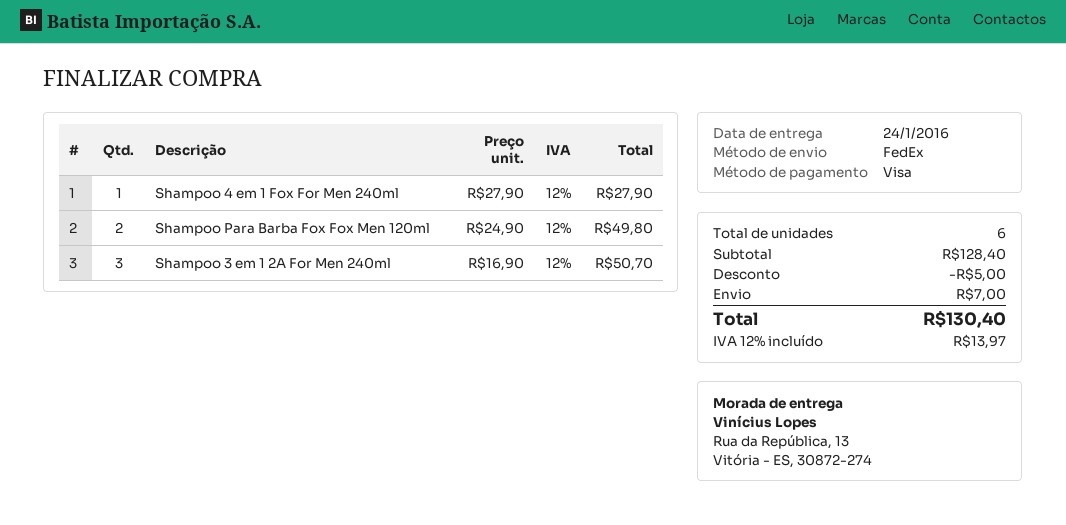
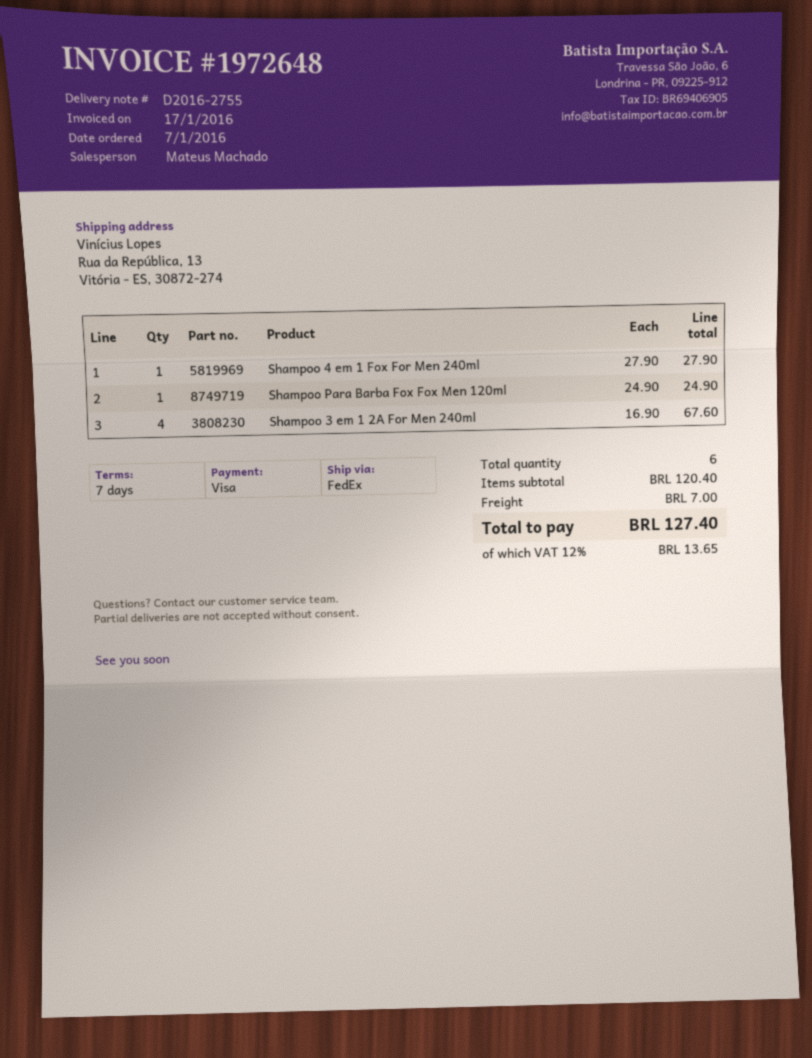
Shampoo Para Barba Fox Fox Men 120ml: 2 x 24.90 = 49.80 -> 1 x 24.90 = 24.90
Shampoo 3 em 1 2A For Men 240ml: 3 x 16.90 = 50.70 -> 4 x 16.90 = 67.60
subtotal: 128.40 -> 120.40
discount: 5.00 -> none
tax: 12% = 13.97 -> 12% = 13.65
total: 130.40 -> 127.40

